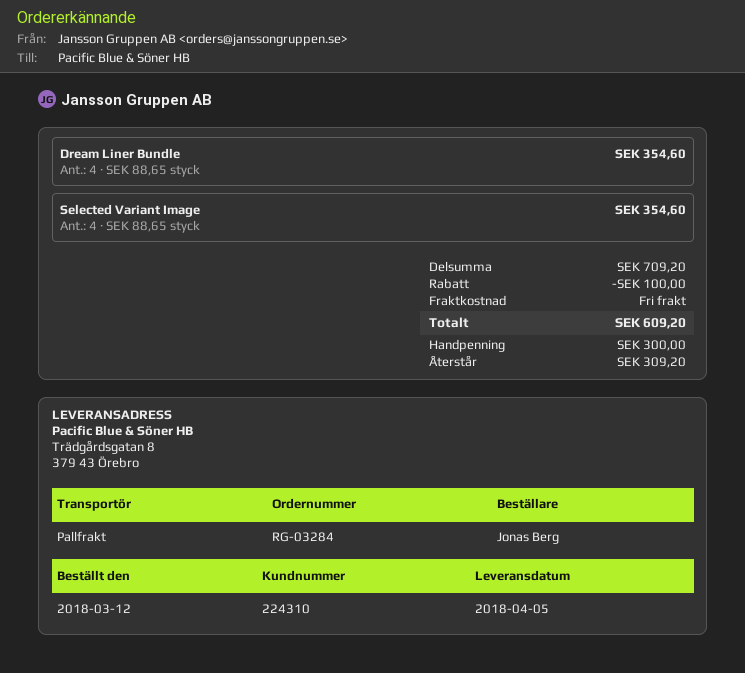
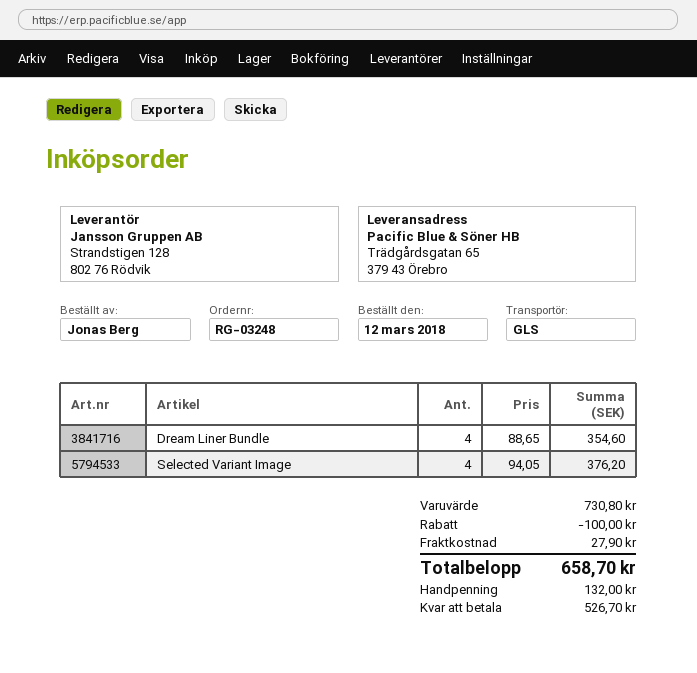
order number: RG-03284 -> RG-03248
shipping method: pallet freight -> GLS
ship to: Trädgårdsgatan 8, 379 43 Örebro -> Trädgårdsgatan 65, 379 43 Örebro
Selected Variant Image: 4 x 88.65 = 354.60 -> 4 x 94.05 = 376.20
subtotal: 709.20 -> 730.80
shipping: 0.00 -> 27.90
total: 609.20 -> 658.70
deposit: 300.00 -> 132.00
balance: 309.20 -> 526.70

